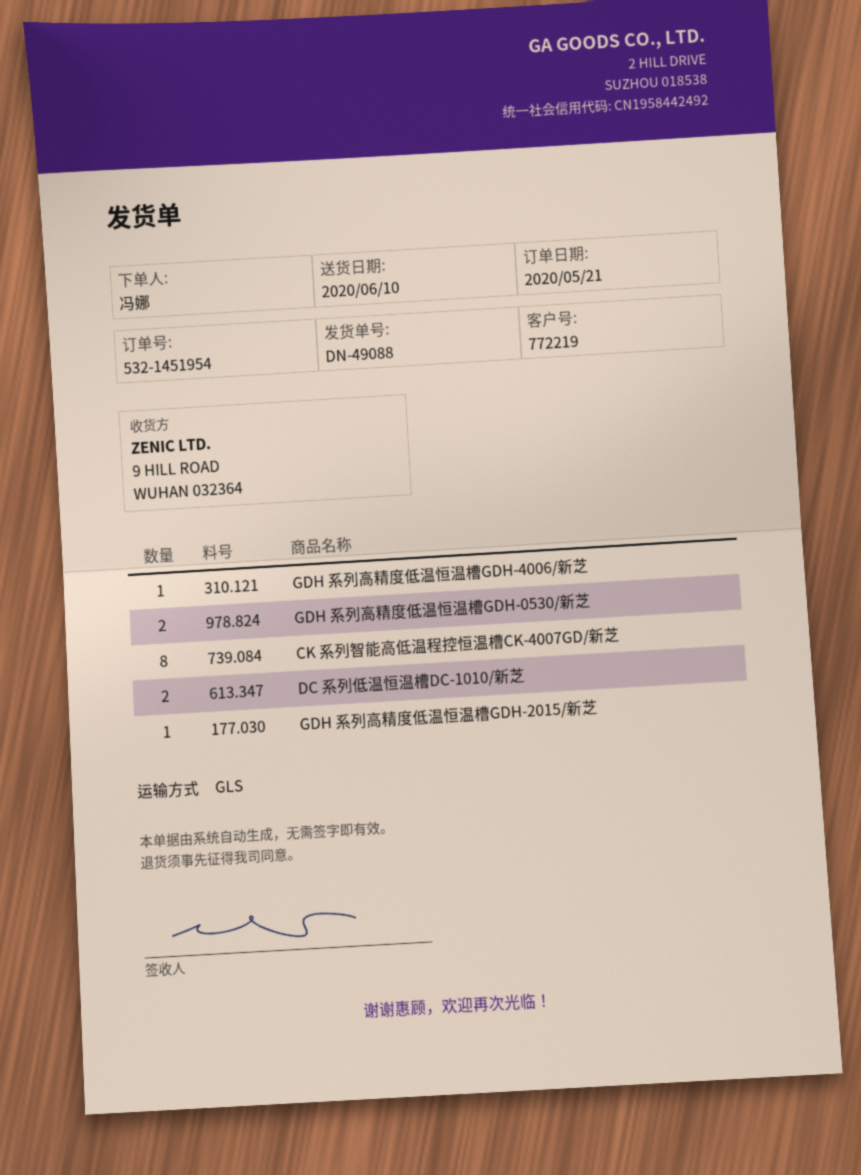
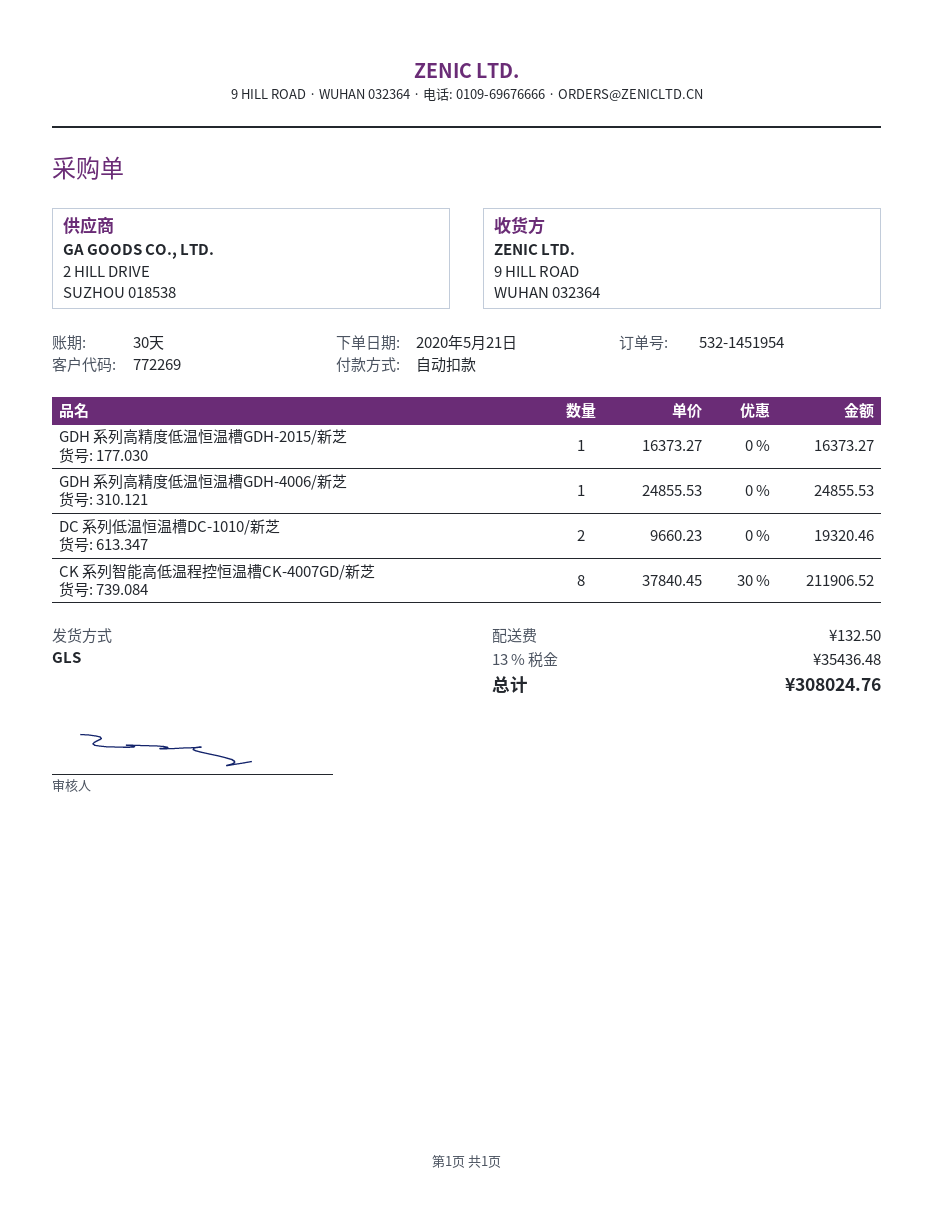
customer number: 772219 -> 772269
GDH 系列高精度低温恒温槽GDH-0530/新芝: 2 -> none

